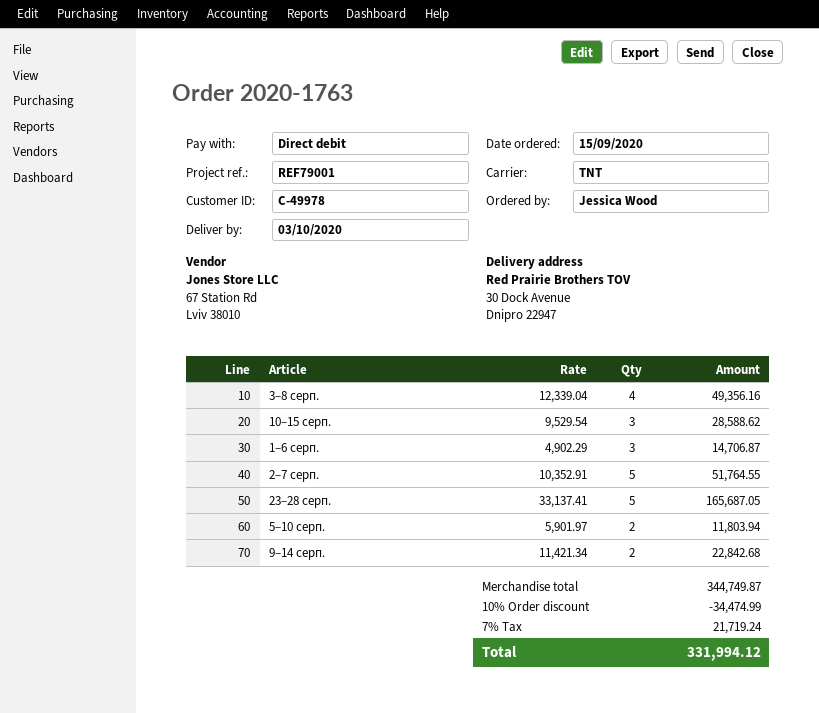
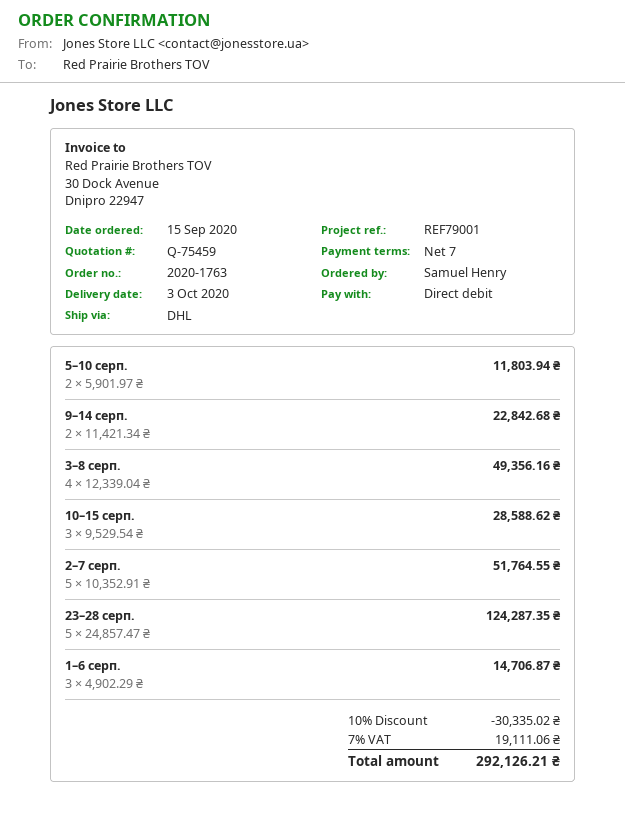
ordered by: Jessica Wood -> Samuel Henry
shipping method: TNT -> DHL
23–28 серп.: 5 x 33137.41 = 165687.05 -> 5 x 24857.47 = 124287.35
discount: 10% = 34474.99 -> 10% = 30335.02
tax: 7% = 21719.24 -> 7% = 19111.06
total: 331994.12 -> 292126.21

